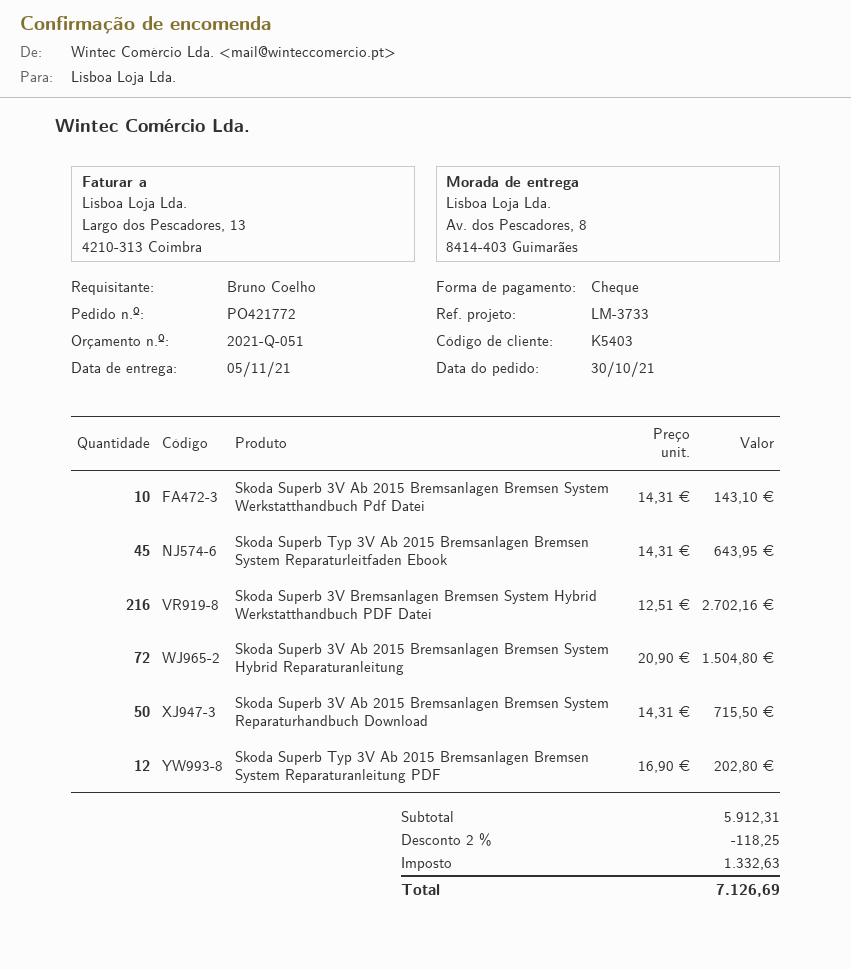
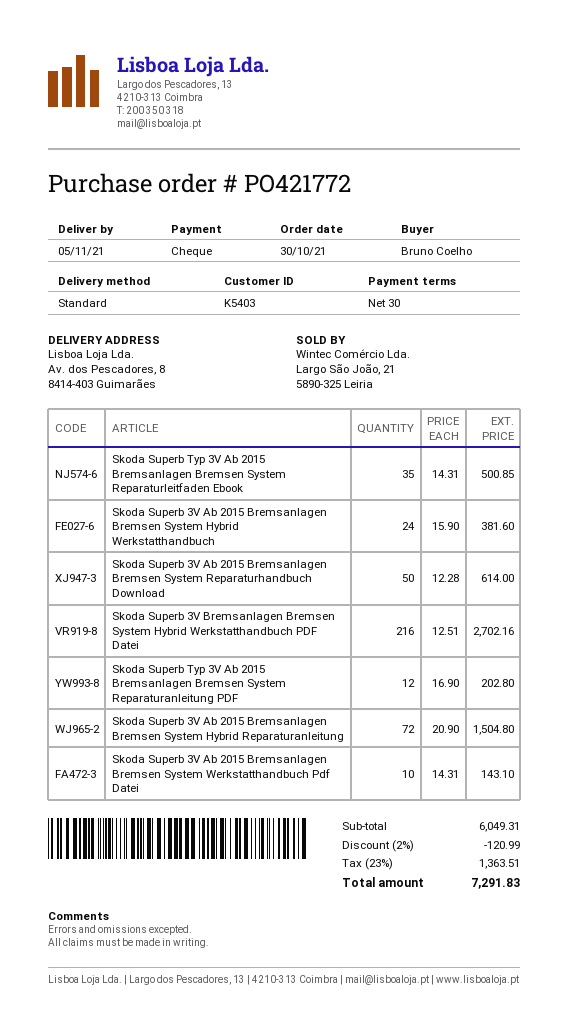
Skoda Superb Typ 3V Ab 2015 Bremsanlagen Bremsen System Reparaturleitfaden Ebook: 45 x 14.31 = 643.95 -> 35 x 14.31 = 500.85
Skoda Superb 3V Ab 2015 Bremsanlagen Bremsen System Reparaturhandbuch Download: 50 x 14.31 = 715.50 -> 50 x 12.28 = 614.00
Skoda Superb 3V Ab 2015 Bremsanlagen Bremsen System Hybrid Werkstatthandbuch: none -> 24 x 15.90 = 381.60
subtotal: 5912.31 -> 6049.31
discount: 2% = 118.25 -> 2% = 120.99
tax: 1332.63 -> 1363.51
total: 7126.69 -> 7291.83

